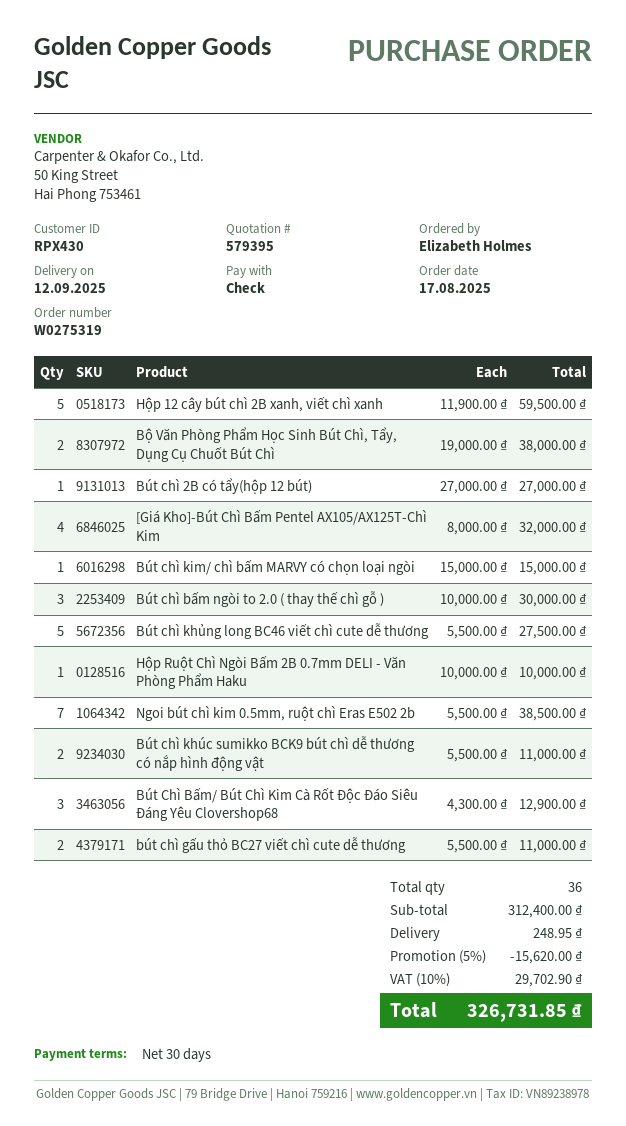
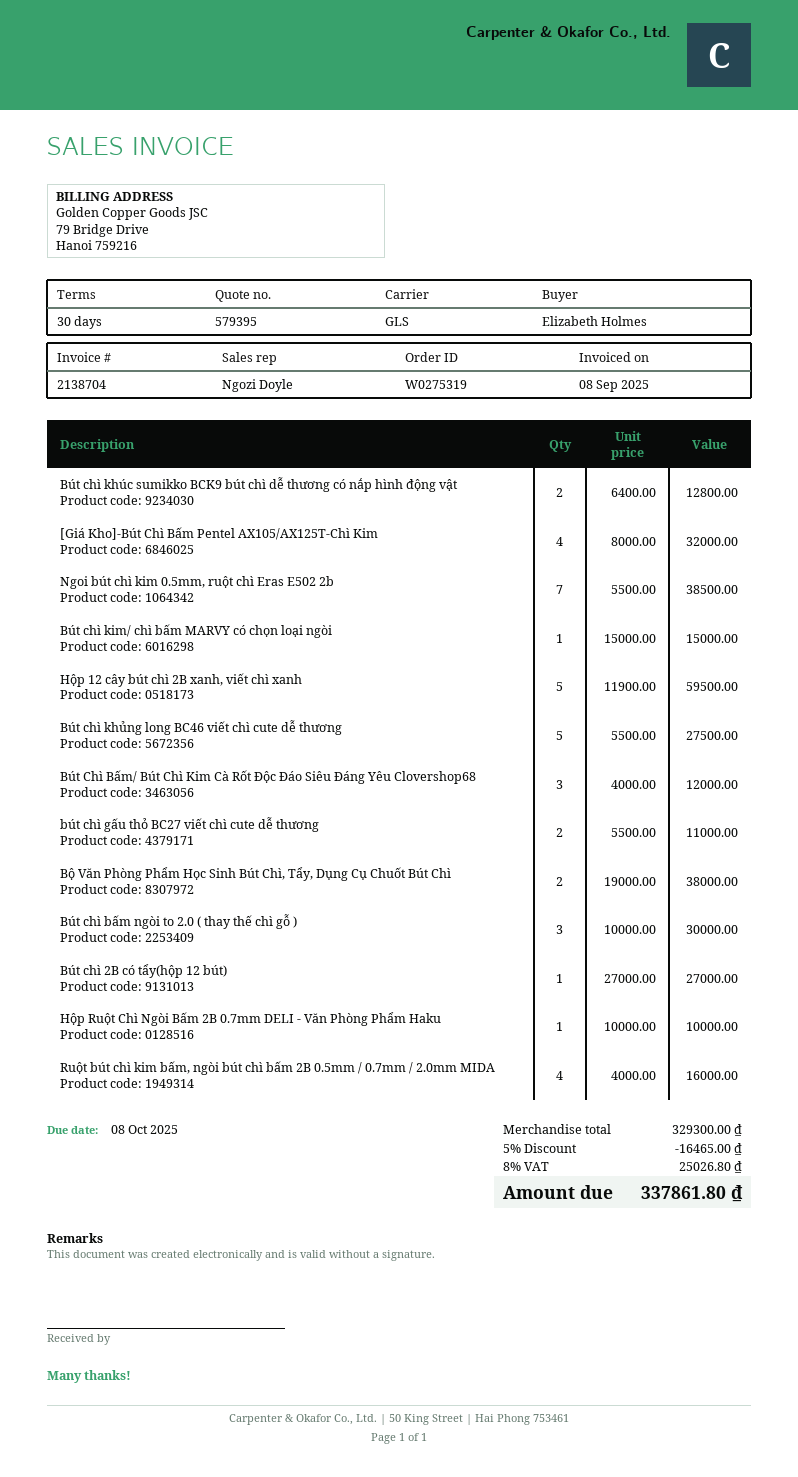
Bút chì khúc sumikko BCK9 bút chì dễ thương có nắp hình động vật: 2 x 5500.00 = 11000.00 -> 2 x 6400.00 = 12800.00
Bút Chì Bấm/ Bút Chì Kim Cà Rốt Độc Đáo Siêu Đáng Yêu Clovershop68: 3 x 4300.00 = 12900.00 -> 3 x 4000.00 = 12000.00
Ruột bút chì kim bấm, ngòi bút chì bấm 2B 0.5mm / 0.7mm / 2.0mm MIDA: none -> 4 x 4000.00 = 16000.00
subtotal: 312400.00 -> 329300.00
discount: 5% = 15620.00 -> 5% = 16465.00
shipping: 248.95 -> none
tax: 10% = 29702.90 -> 8% = 25026.80
total: 326731.85 -> 337861.80

